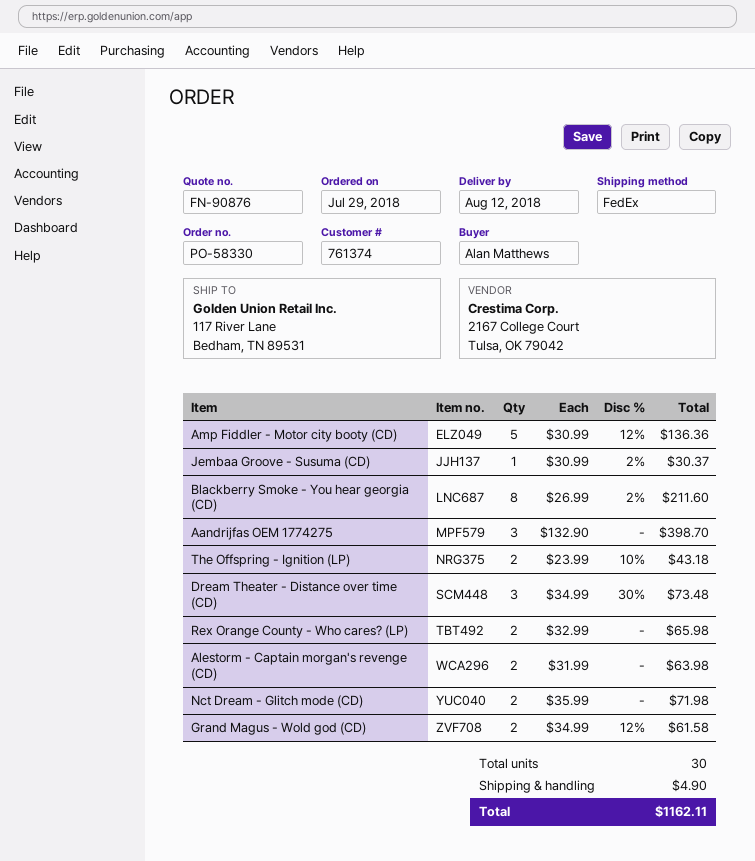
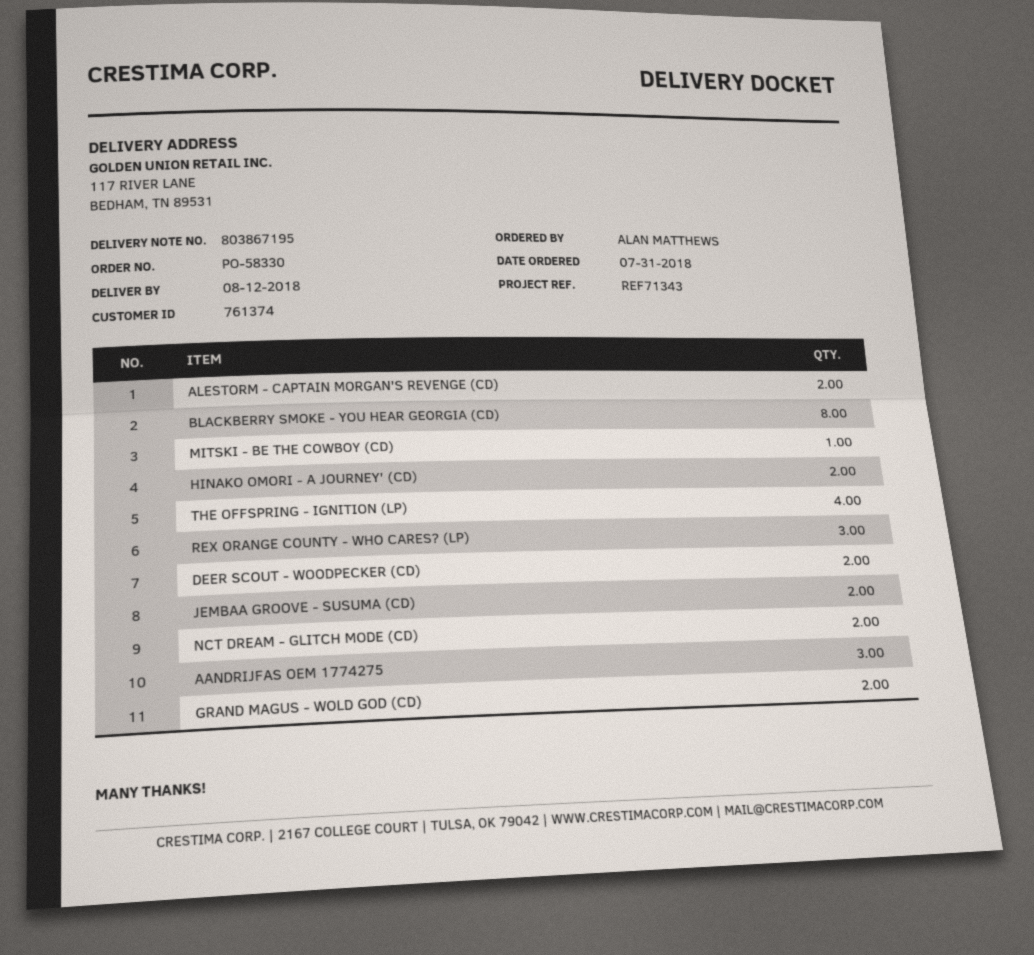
order date: 2018-07-29 -> 2018-07-31
Amp Fiddler - Motor city booty (CD): 5 -> none
Jembaa Groove - Susuma (CD): 1 -> 2
The Offspring - Ignition (LP): 2 -> 4
Dream Theater - Distance over time (CD): 3 -> none
Rex Orange County - Who cares? (LP): 2 -> 3
MITSKI - BE THE COWBOY (CD): none -> 1
HINAKO OMORI - A JOURNEY' (CD): none -> 2
DEER SCOUT - WOODPECKER (CD): none -> 2

